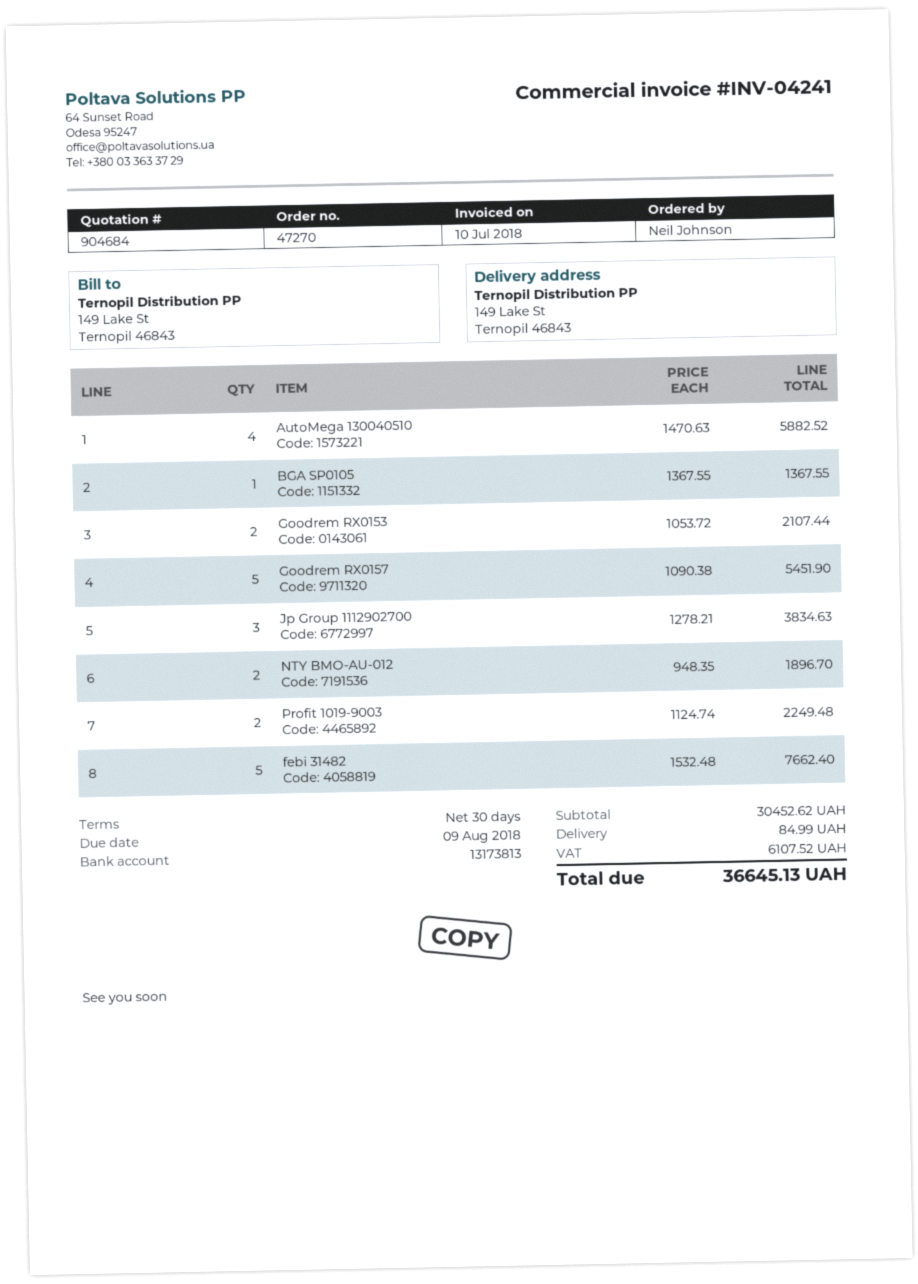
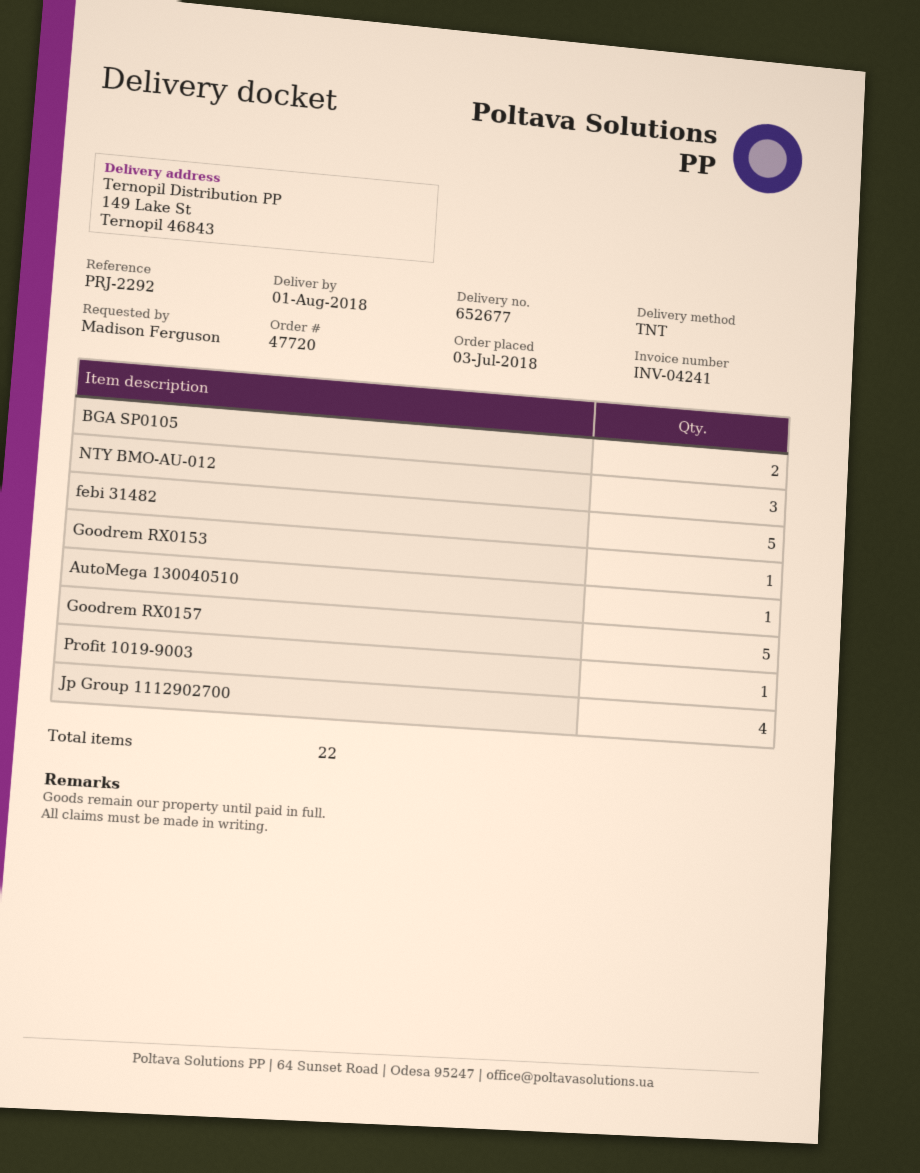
order number: 47270 -> 47720
ordered by: Neil Johnson -> Madison Ferguson
AutoMega 130040510: 4 -> 1
BGA SP0105: 1 -> 2
Goodrem RX0153: 2 -> 1
Jp Group 1112902700: 3 -> 4
NTY BMO-AU-012: 2 -> 3
Profit 1019-9003: 2 -> 1

